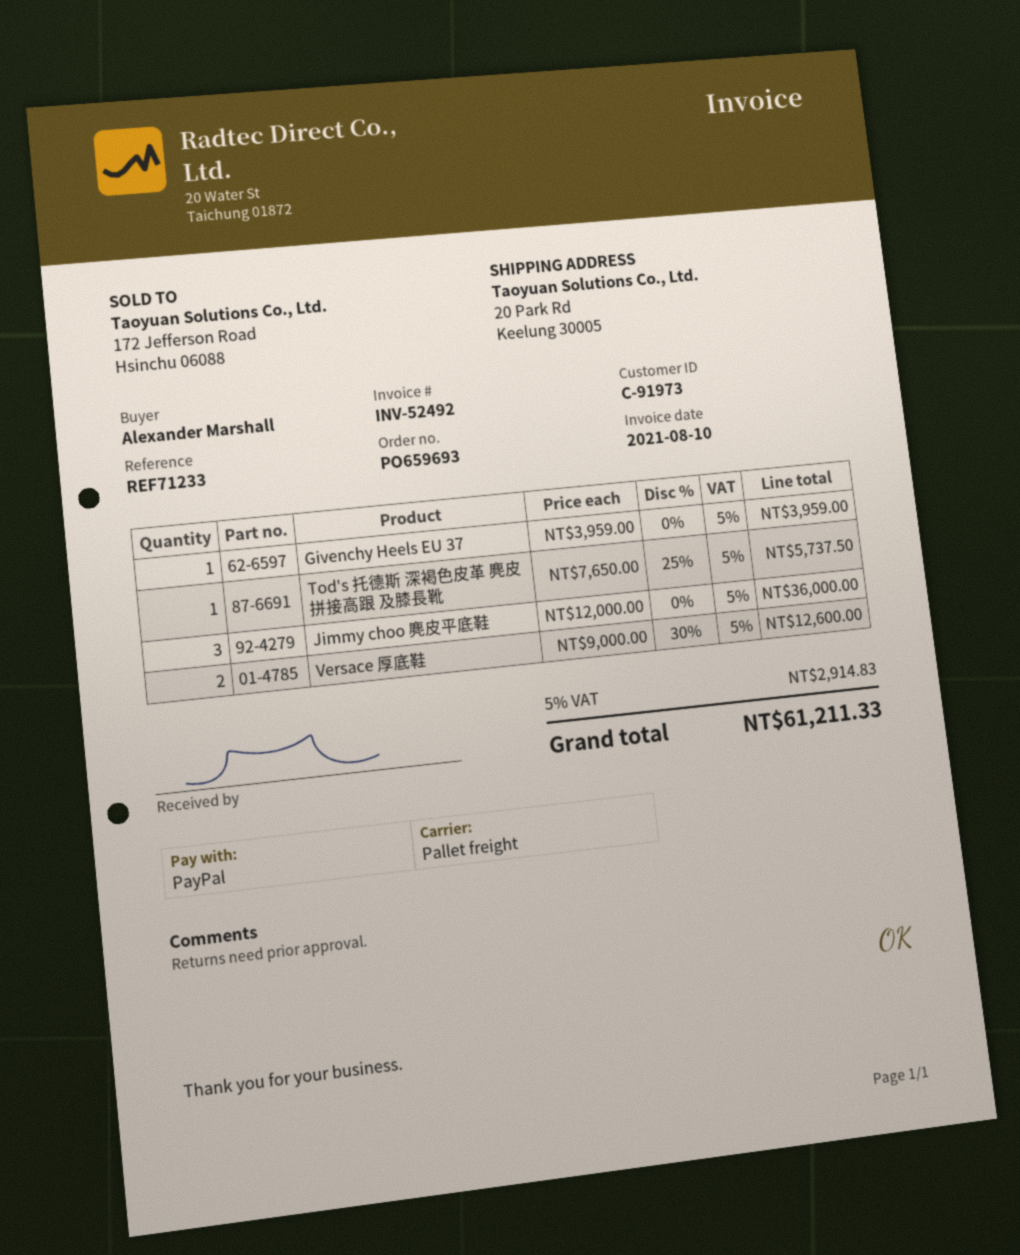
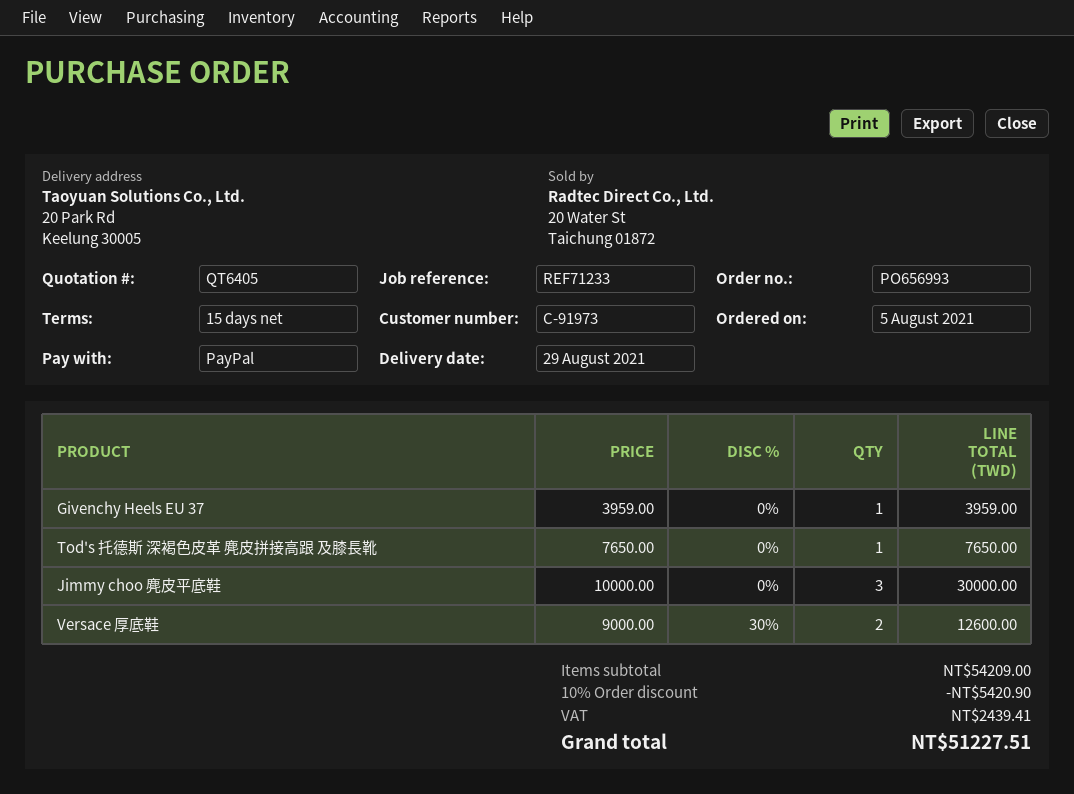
order number: PO659693 -> PO656993
Tod's 托德斯 深褐色皮革 麂皮拼接高跟 及膝長靴: 1 x 7650.00 - 25% = 5737.50 -> 1 x 7650.00 = 7650.00
Jimmy choo 麂皮平底鞋: 3 x 12000.00 = 36000.00 -> 3 x 10000.00 = 30000.00
discount: none -> 10% = 5420.90
tax: 2914.83 -> 2439.41
total: 61211.33 -> 51227.51

